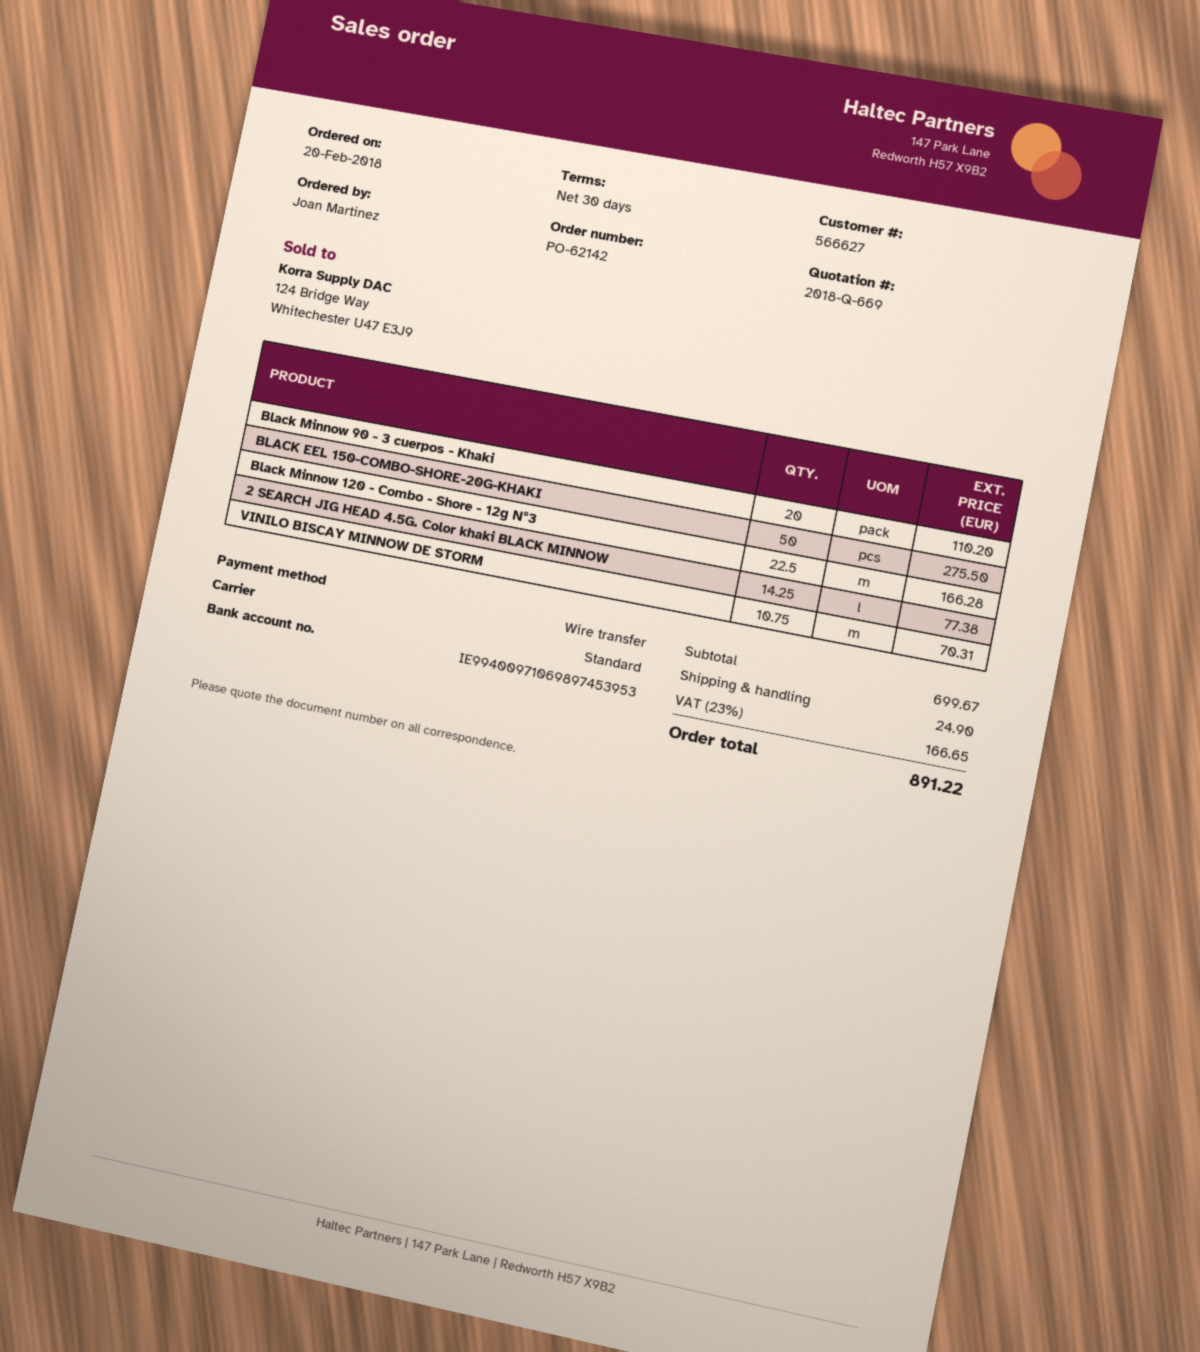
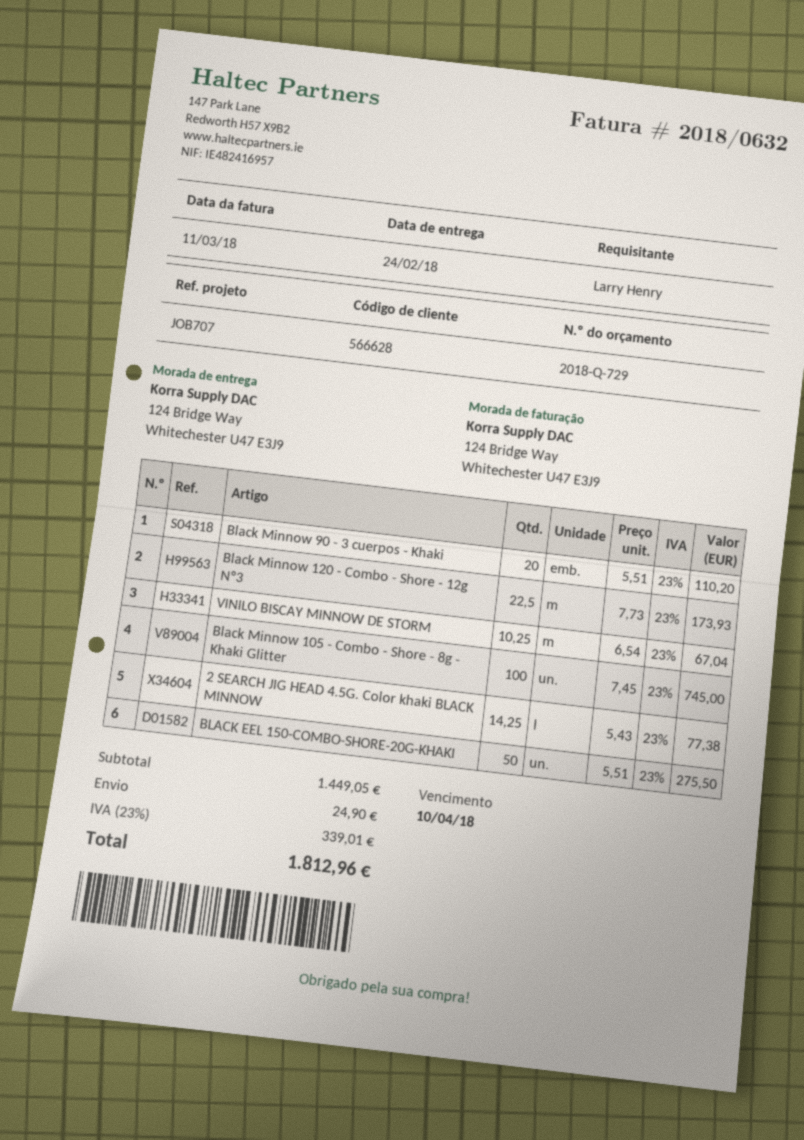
quote number: 2018-Q-669 -> 2018-Q-729
customer number: 566627 -> 566628
ordered by: Joan Martinez -> Larry Henry
Black Minnow 120 - Combo - Shore - 12g Nº3: 22.5 for 166.28 -> 22.5 for 173.93
VINILO BISCAY MINNOW DE STORM: 10.75 for 70.31 -> 10.25 for 67.04
Black Minnow 105 - Combo - Shore - 8g - Khaki Glitter: none -> 100 for 745.00
subtotal: 699.67 -> 1449.05
tax: 23% = 166.65 -> 23% = 339.01
total: 891.22 -> 1812.96

